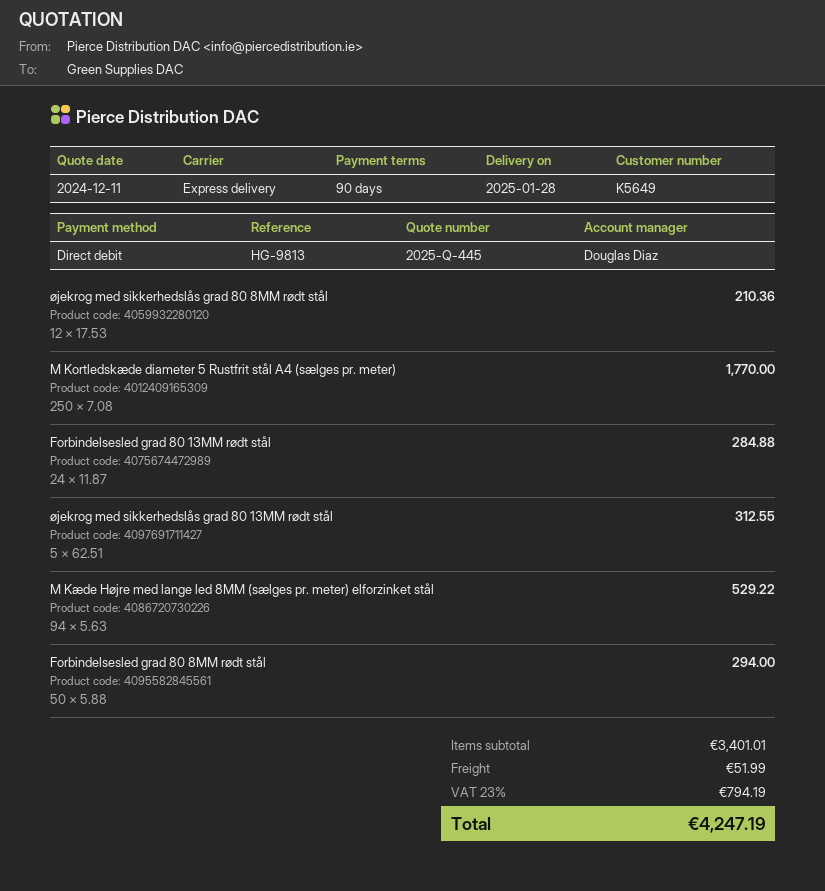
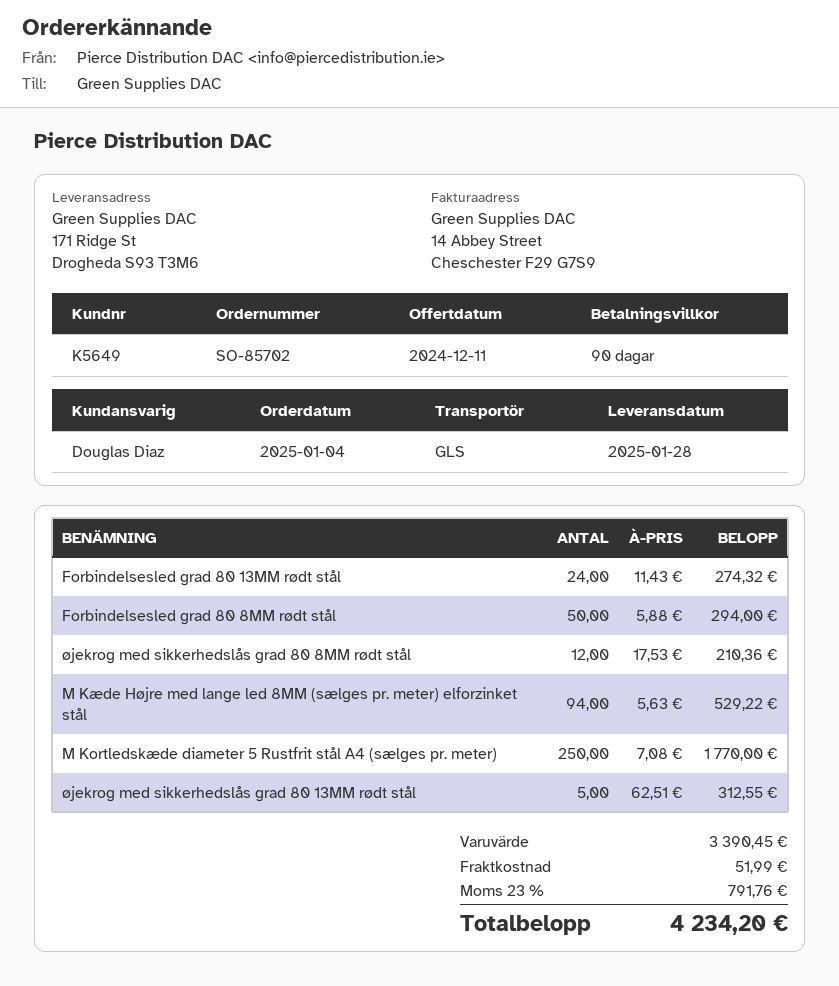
shipping method: express -> GLS
Forbindelsesled grad 80 13MM rødt stål: 24 x 11.87 = 284.88 -> 24 x 11.43 = 274.32
subtotal: 3401.01 -> 3390.45
tax: 23% = 794.19 -> 23% = 791.76
total: 4247.19 -> 4234.20

